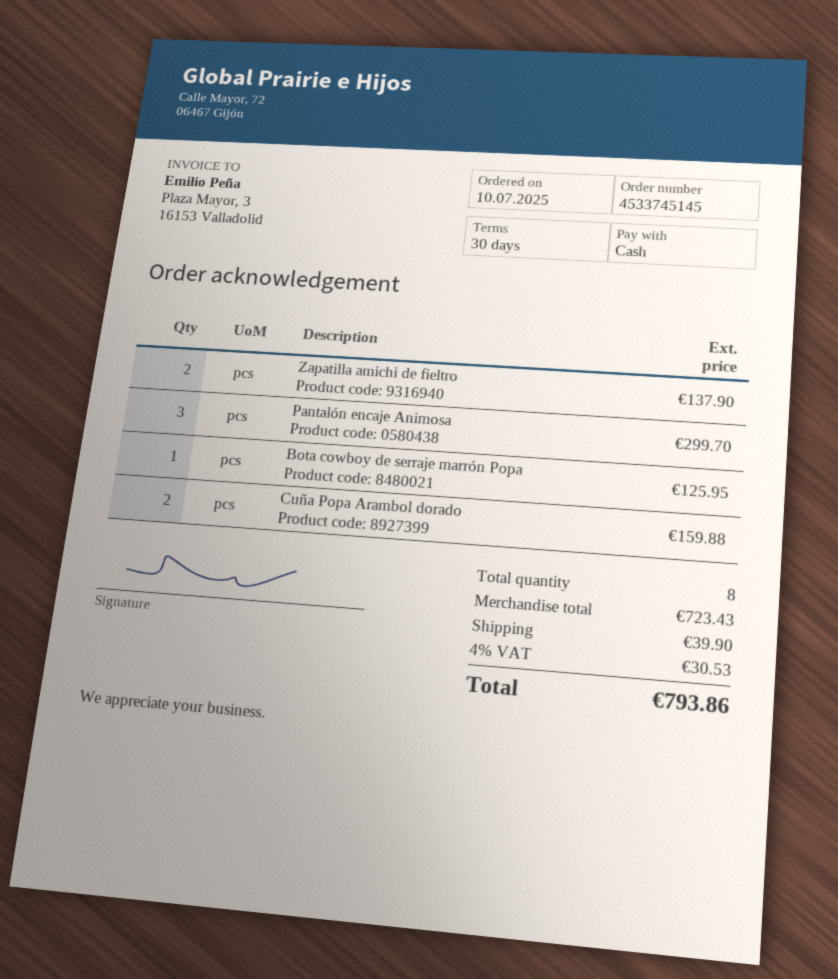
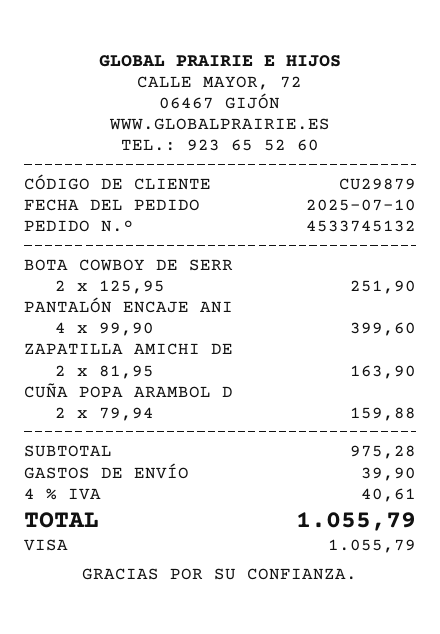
order number: 4533745145 -> 4533745132
payment method: cash -> Visa
Zapatilla amichi de fieltro: 2 for 137.90 -> 2 for 163.90
Pantalón encaje Animosa: 3 for 299.70 -> 4 for 399.60
Bota cowboy de serraje marrón Popa: 1 for 125.95 -> 2 for 251.90
subtotal: 723.43 -> 975.28
tax: 4% = 30.53 -> 4% = 40.61
total: 793.86 -> 1055.79

